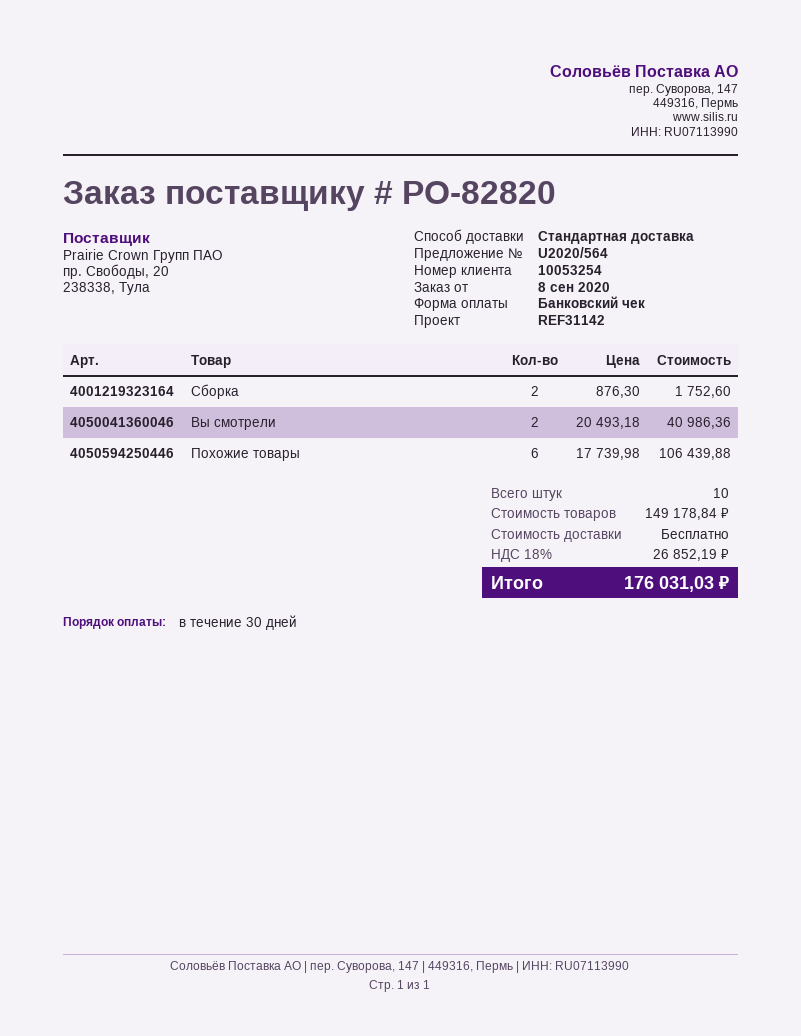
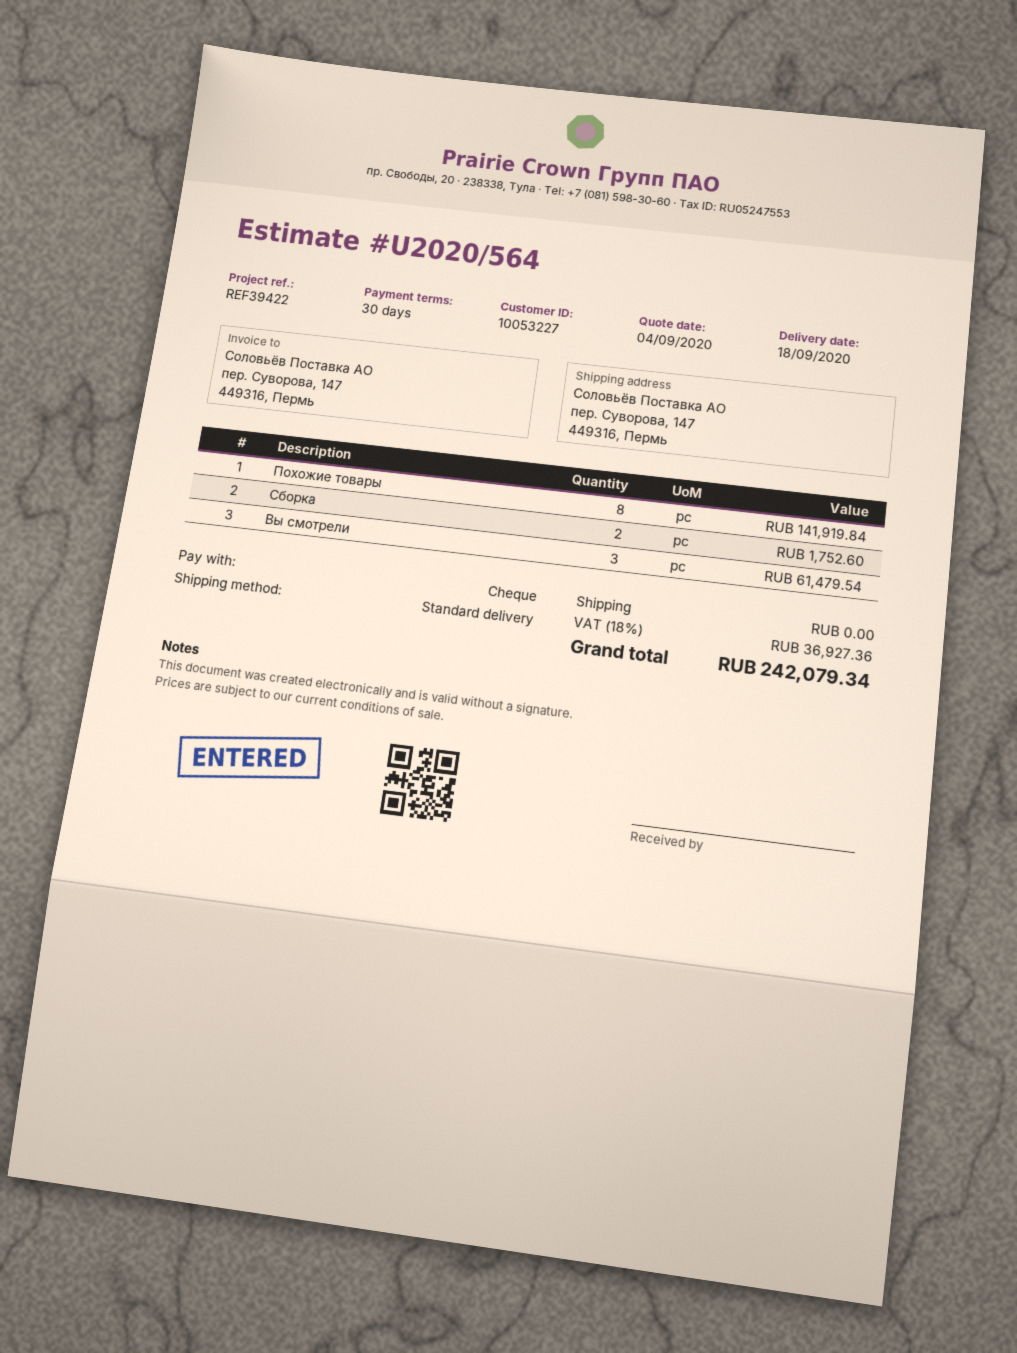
customer number: 10053254 -> 10053227
reference: REF31142 -> REF39422
Вы смотрели: 2 for 40986.36 -> 3 for 61479.54
Похожие товары: 6 for 106439.88 -> 8 for 141919.84
tax: 18% = 26852.19 -> 18% = 36927.36
total: 176031.03 -> 242079.34

